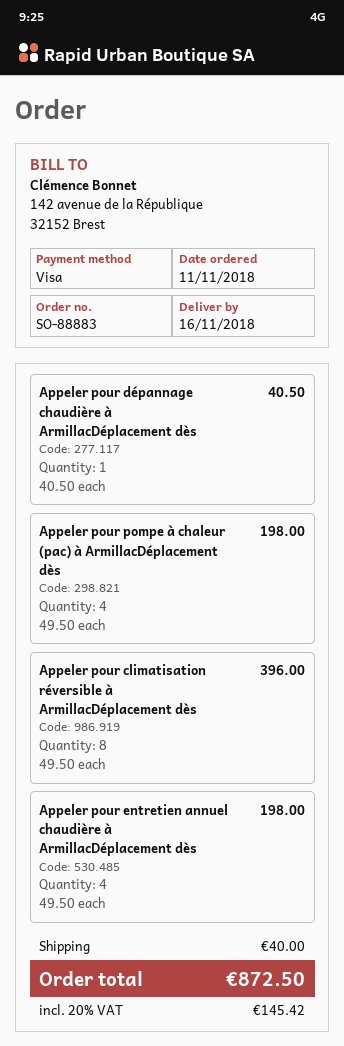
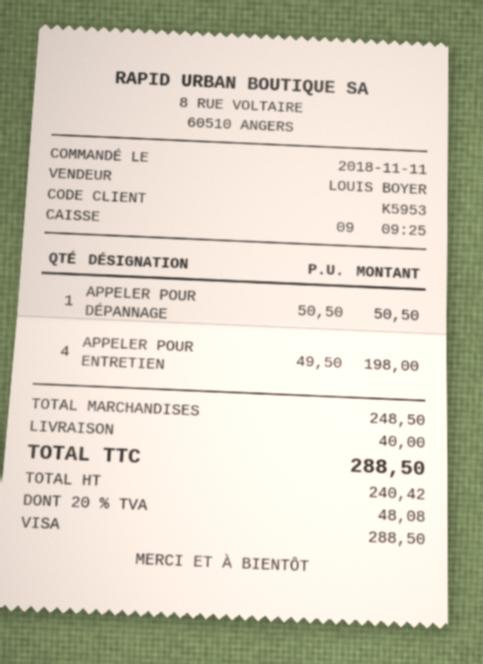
Appeler pour dépannage chaudière à ArmillacDéplacement dès: 1 x 40.50 = 40.50 -> 1 x 50.50 = 50.50
Appeler pour pompe à chaleur (pac) à ArmillacDéplacement dès: 4 x 49.50 = 198.00 -> none
Appeler pour climatisation réversible à ArmillacDéplacement dès: 8 x 49.50 = 396.00 -> none
tax: 20% = 145.42 -> 20% = 48.08
total: 872.50 -> 288.50

